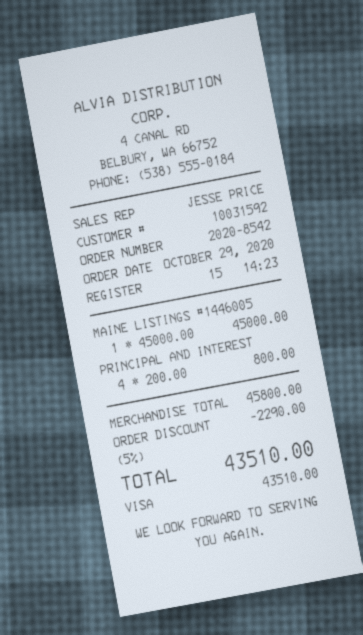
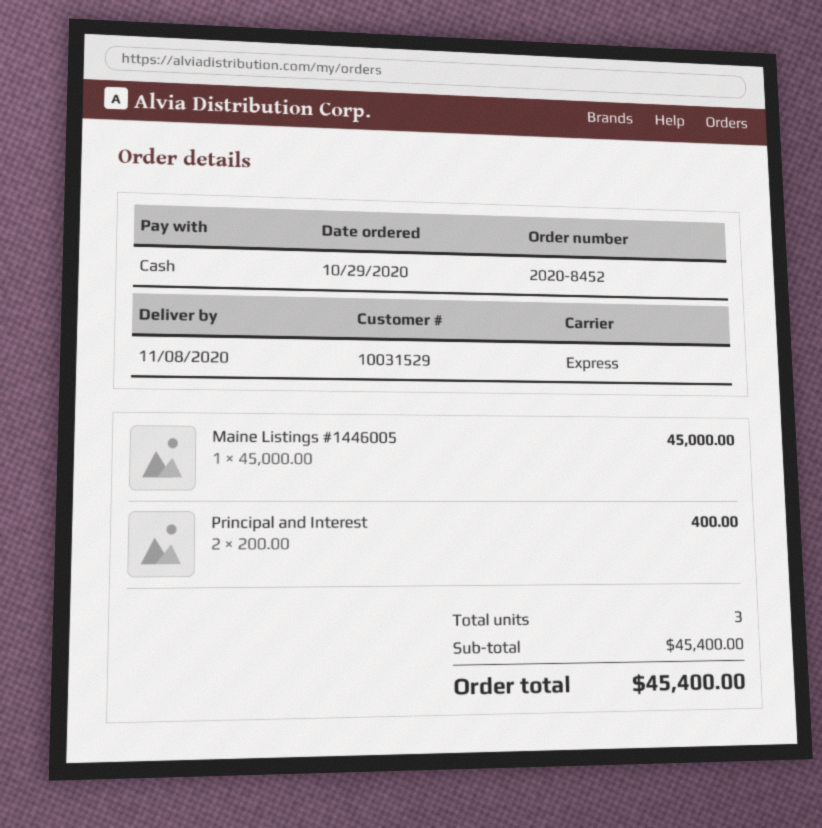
order number: 2020-8542 -> 2020-8452
customer number: 10031592 -> 10031529
payment method: Visa -> cash
PRINCIPAL AND INTEREST: 4 x 200.00 = 800.00 -> 2 x 200.00 = 400.00
subtotal: 45800.00 -> 45400.00
discount: 5% = 2290.00 -> none
total: 43510.00 -> 45400.00

